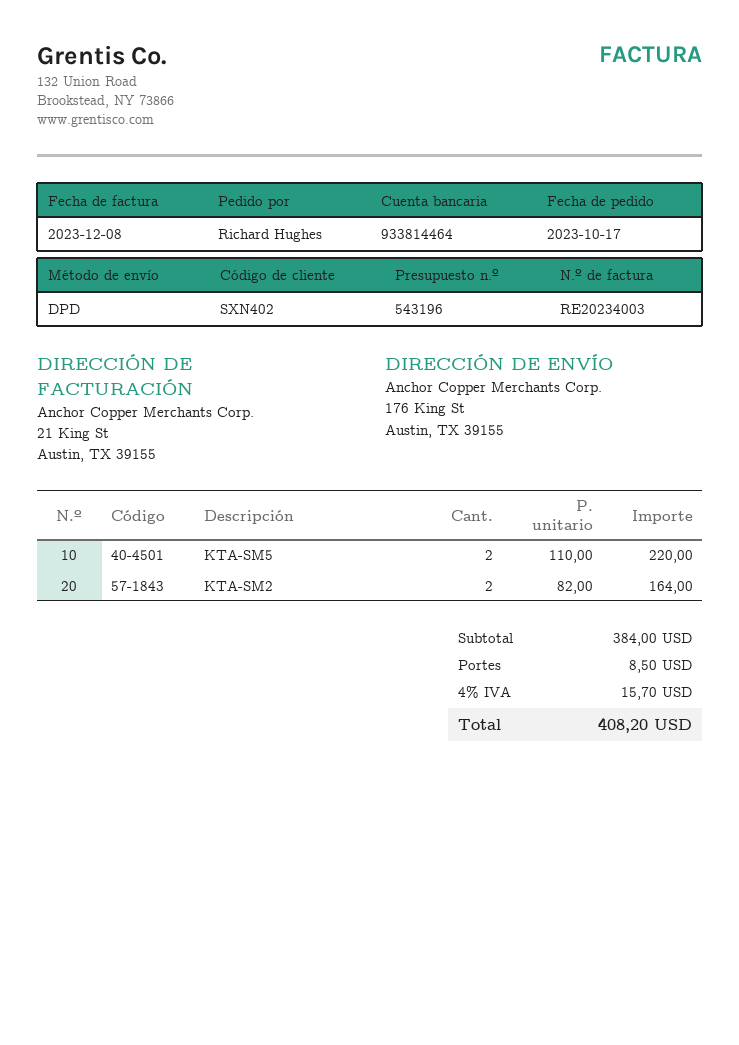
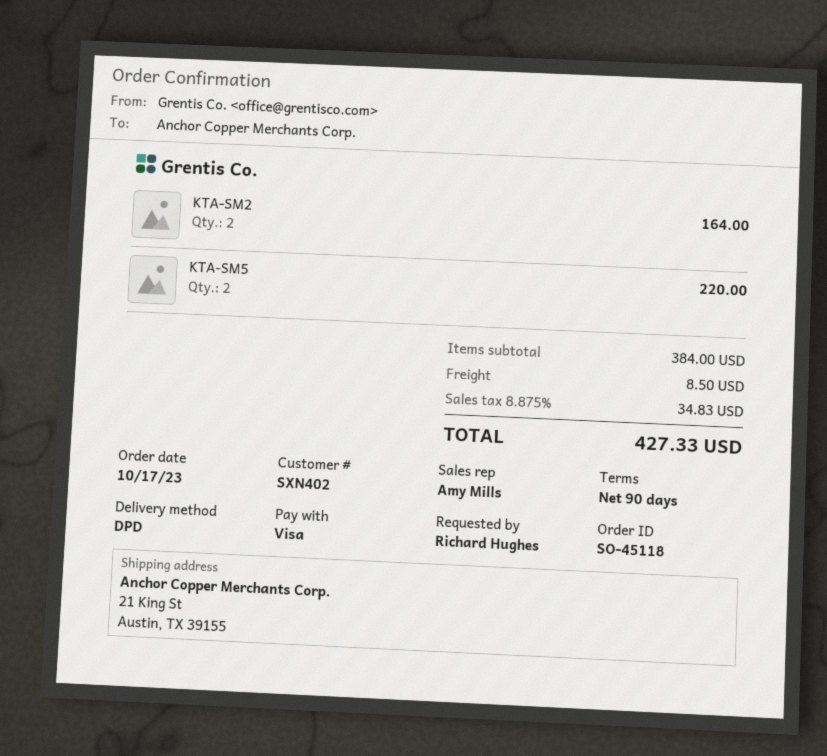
ship to: 176 King St, Austin, TX 39155 -> 21 King St, Austin, TX 39155
tax: 4% = 15.70 -> 8.875% = 34.83
total: 408.20 -> 427.33

